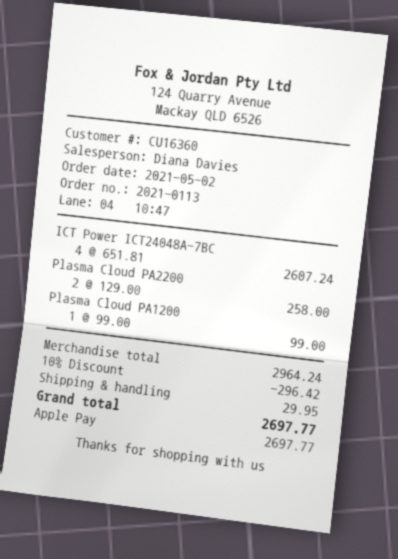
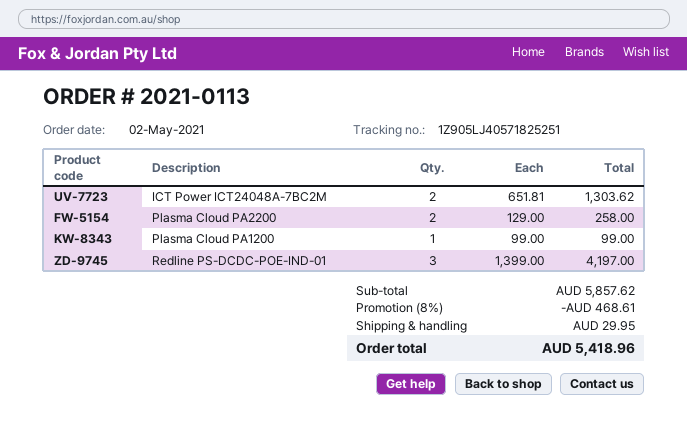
ICT Power ICT24048A-7BC: 4 x 651.81 = 2607.24 -> 2 x 651.81 = 1303.62
Redline PS-DCDC-POE-IND-01: none -> 3 x 1399.00 = 4197.00
subtotal: 2964.24 -> 5857.62
discount: 10% = 296.42 -> 8% = 468.61
total: 2697.77 -> 5418.96

